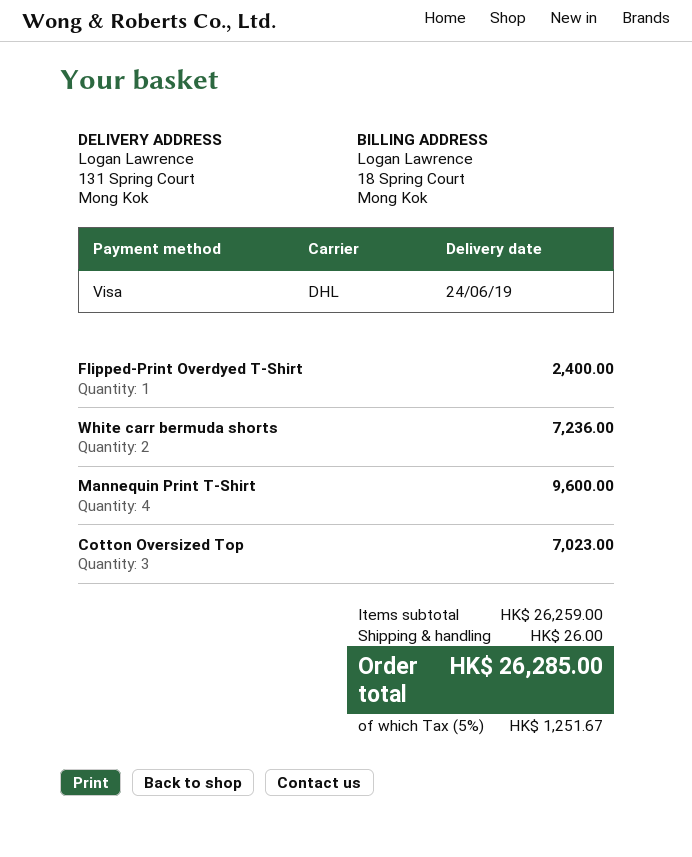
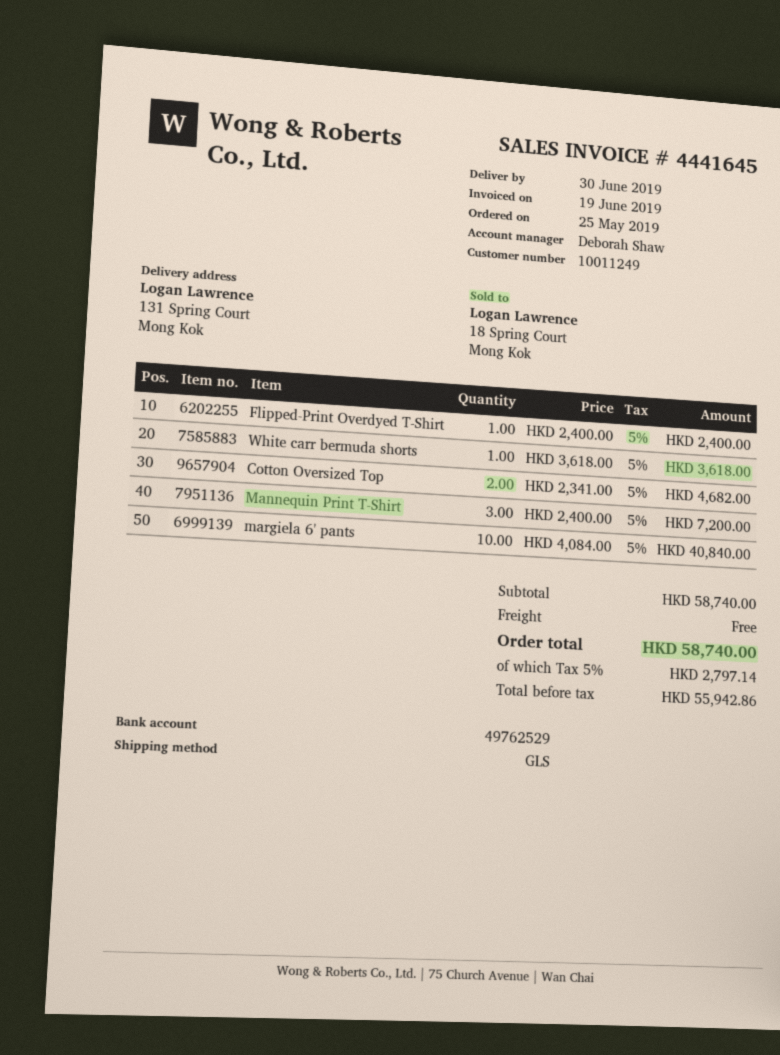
delivery date: 2019-06-24 -> 2019-06-30
shipping method: DHL -> GLS
White carr bermuda shorts: 2 for 7236.00 -> 1 for 3618.00
Mannequin Print T-Shirt: 4 for 9600.00 -> 3 for 7200.00
Cotton Oversized Top: 3 for 7023.00 -> 2 for 4682.00
margiela 6' pants: none -> 10 for 40840.00
subtotal: 26259.00 -> 58740.00
shipping: 26.00 -> 0.00
tax: 5% = 1251.67 -> 5% = 2797.14
total: 26285.00 -> 58740.00

